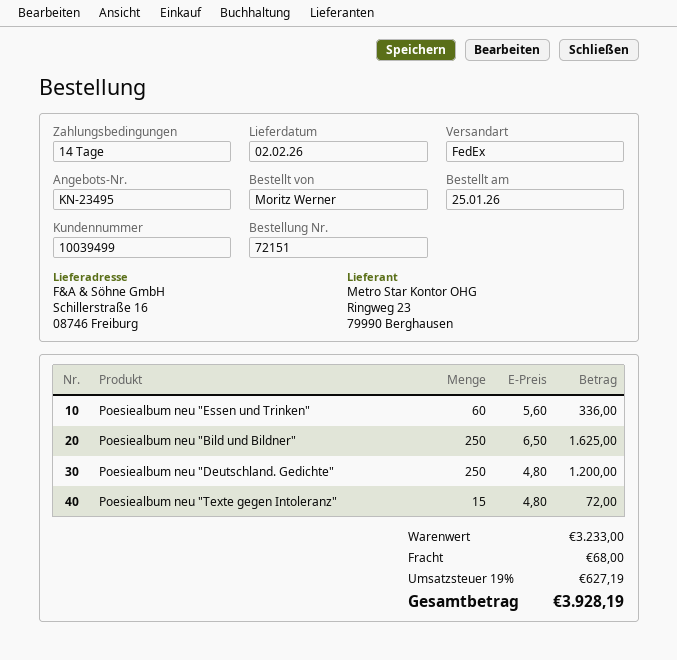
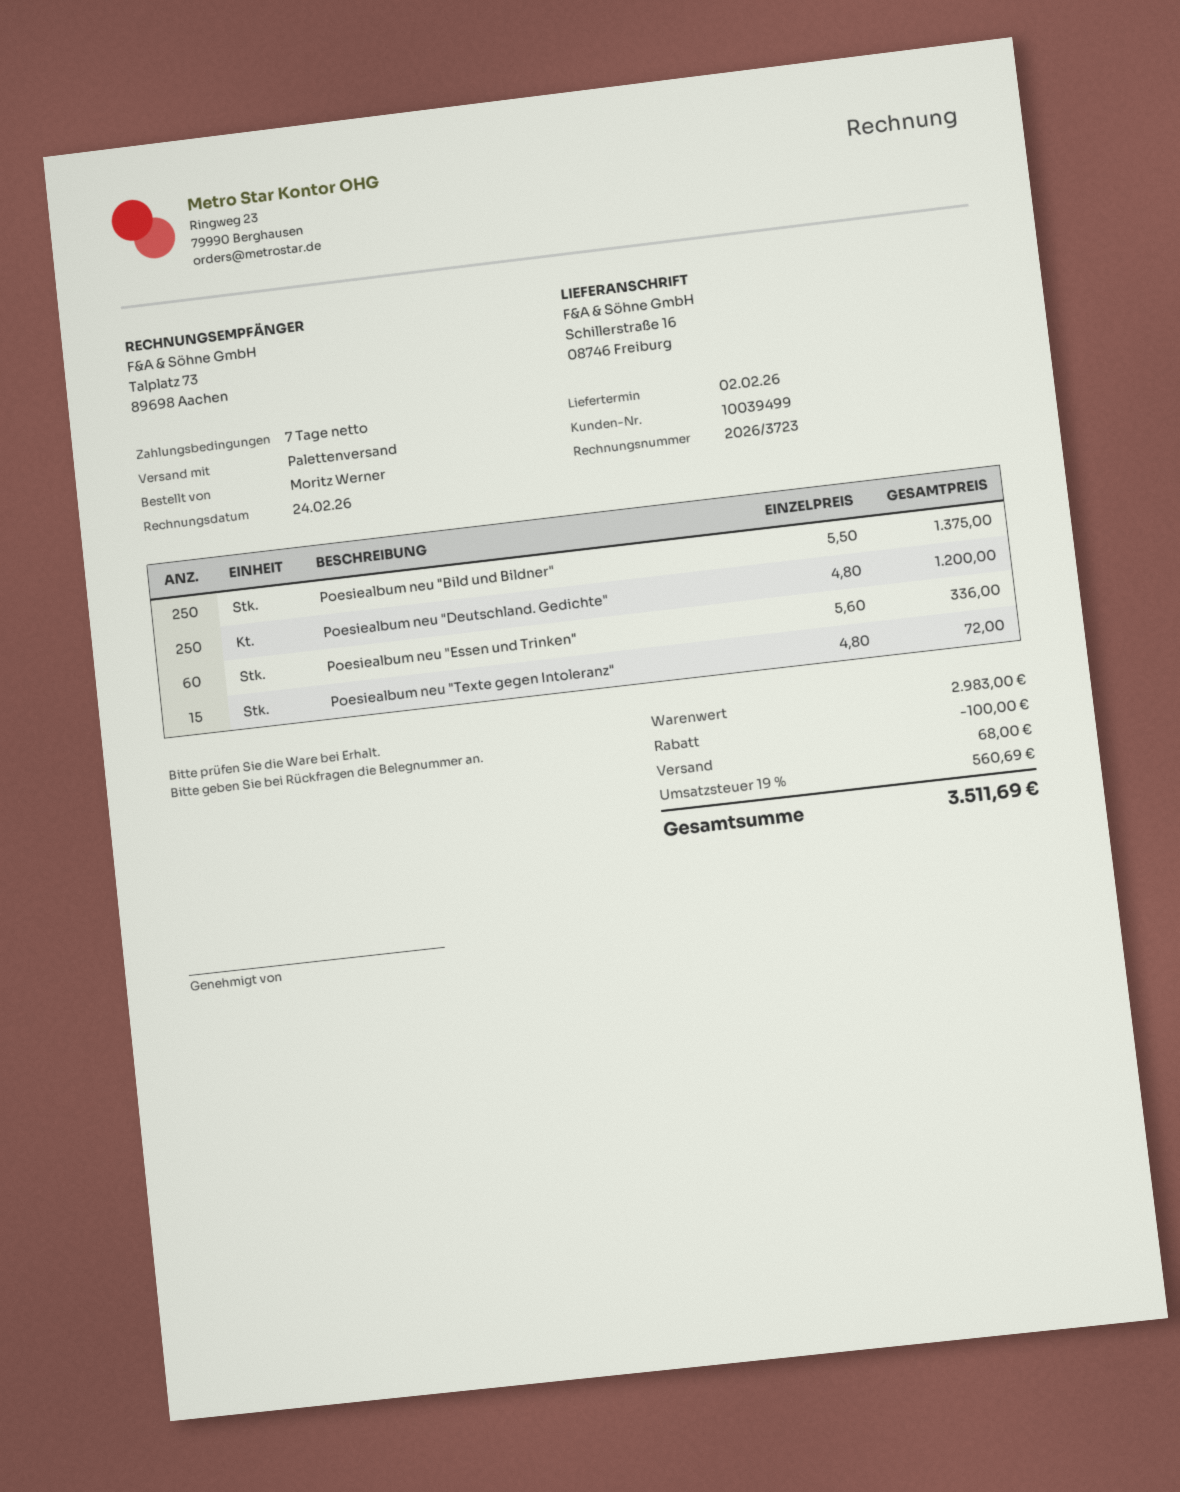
payment terms: 14 days -> 7 days
shipping method: FedEx -> pallet freight
Poesiealbum neu "Bild und Bildner": 250 x 6.50 = 1625.00 -> 250 x 5.50 = 1375.00
subtotal: 3233.00 -> 2983.00
discount: none -> 100.00
tax: 19% = 627.19 -> 19% = 560.69
total: 3928.19 -> 3511.69

